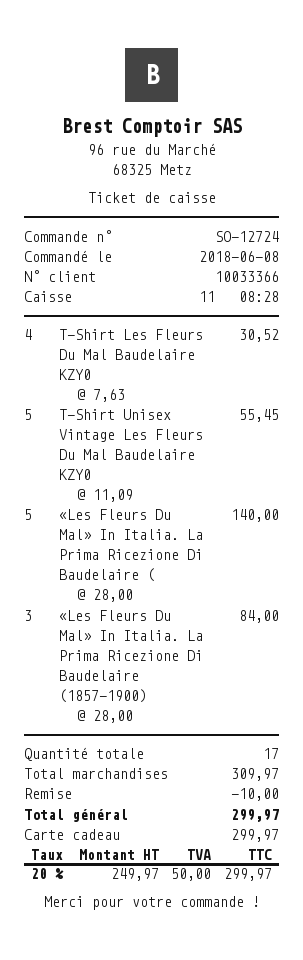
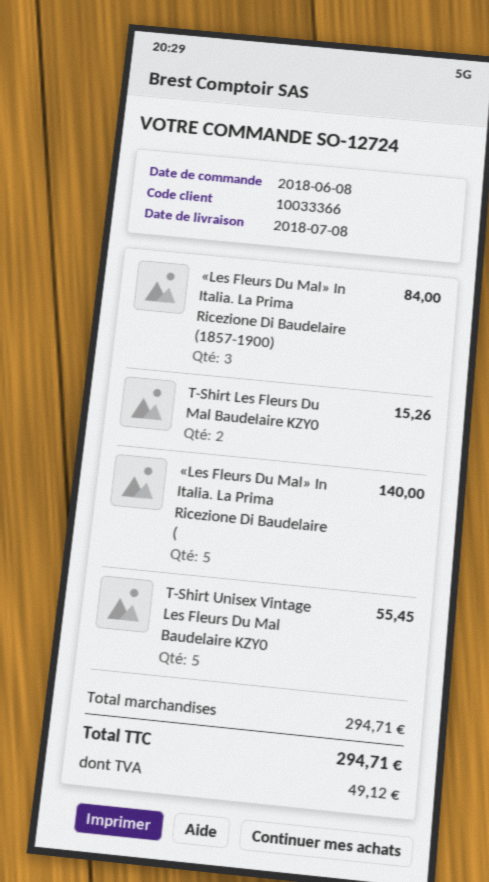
T-Shirt Les Fleurs Du Mal Baudelaire KZY0: 4 for 30.52 -> 2 for 15.26
subtotal: 309.97 -> 294.71
discount: 10.00 -> none
tax: 50.00 -> 49.12
total: 299.97 -> 294.71

